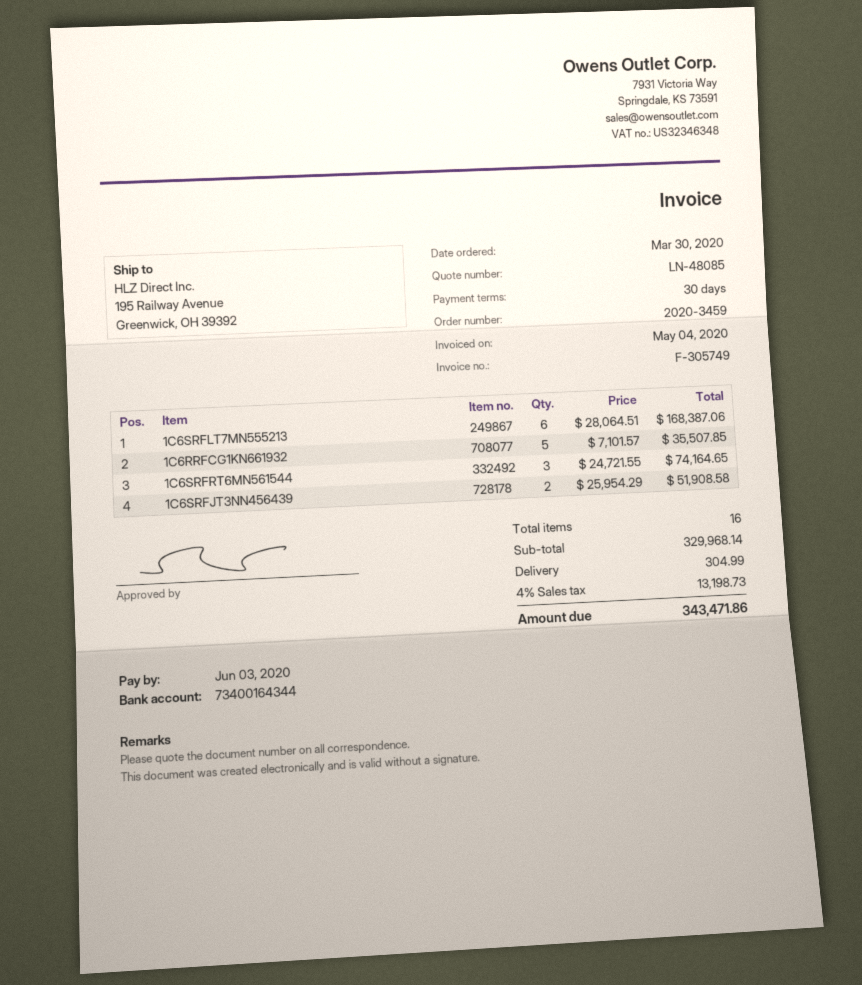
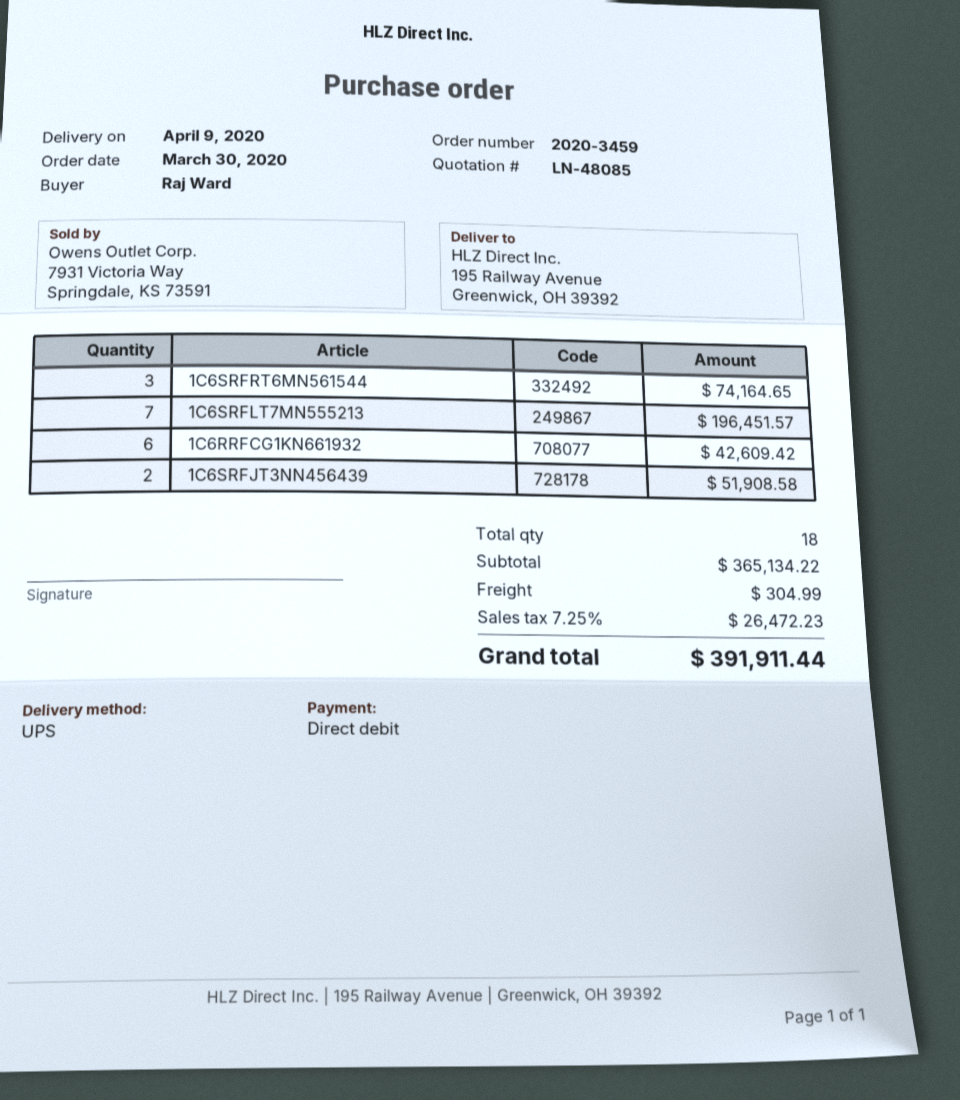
1C6SRFLT7MN555213: 6 for 168387.06 -> 7 for 196451.57
1C6RRFCG1KN661932: 5 for 35507.85 -> 6 for 42609.42
total quantity: 16 -> 18
subtotal: 329968.14 -> 365134.22
tax: 4% = 13198.73 -> 7.25% = 26472.23
total: 343471.86 -> 391911.44

